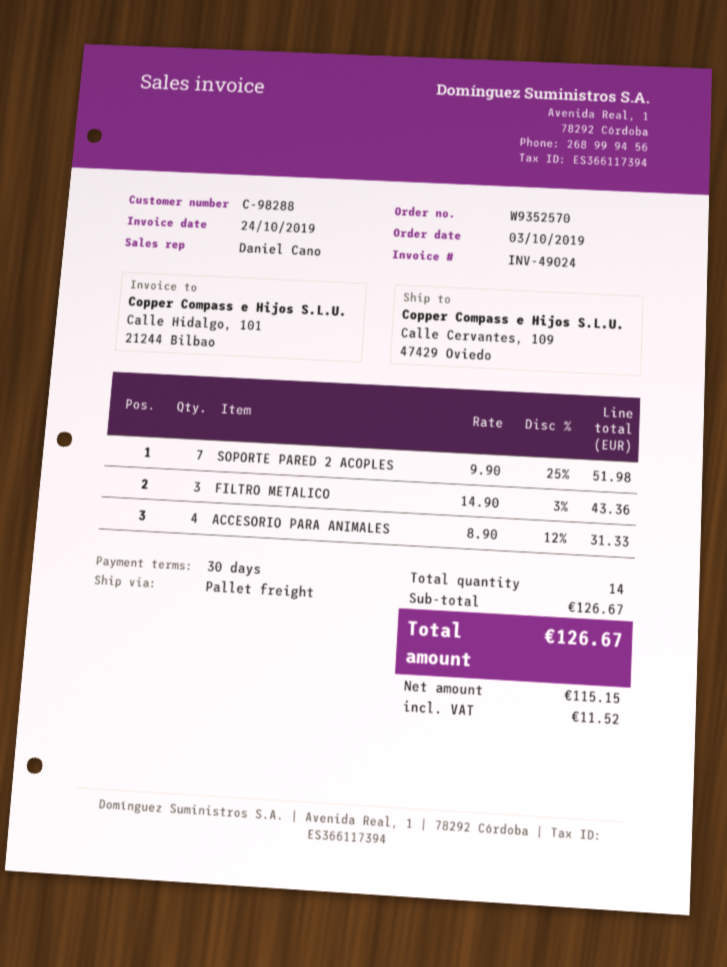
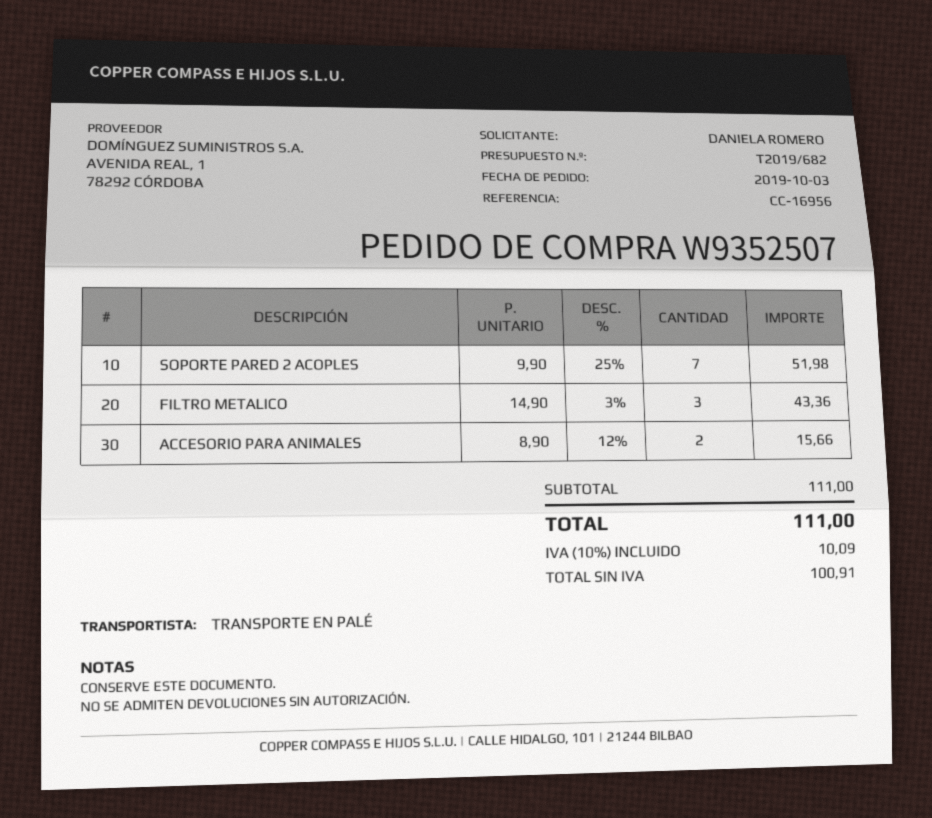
order number: W9352570 -> W9352507
ACCESORIO PARA ANIMALES: 4 x 8.90 - 12% = 31.33 -> 2 x 8.90 - 12% = 15.66
subtotal: 126.67 -> 111.00
net: 115.15 -> 100.91
tax: 11.52 -> 10.09
total: 126.67 -> 111.00

